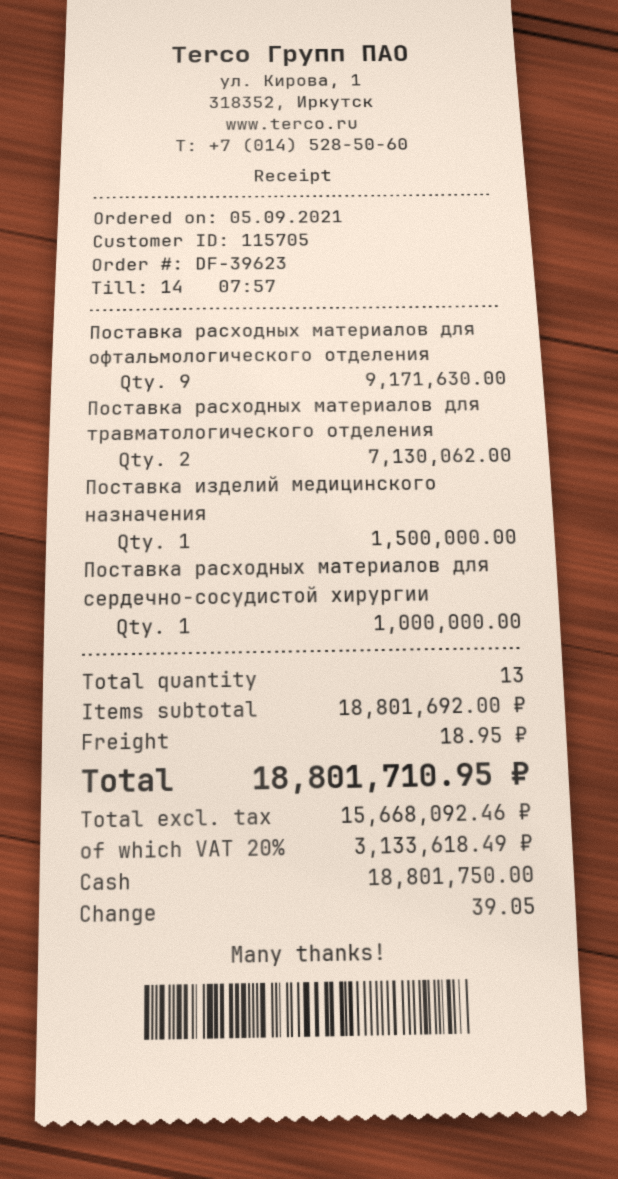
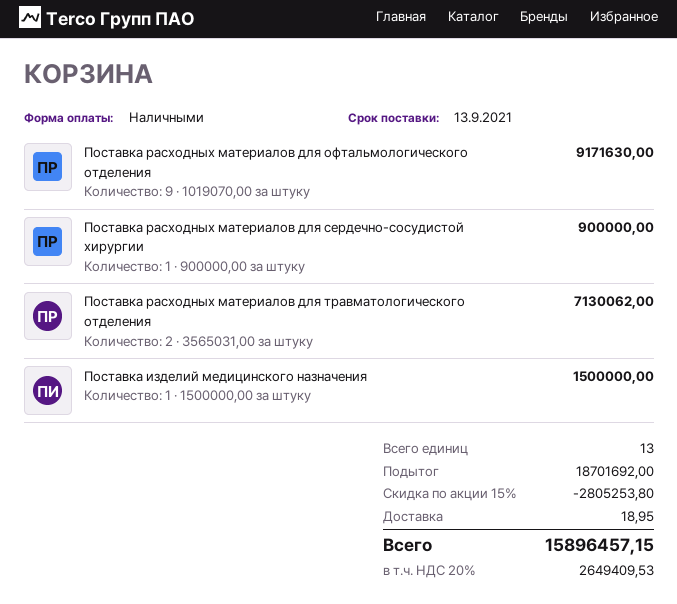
Поставка расходных материалов для сердечно-сосудистой хирургии: 1 for 1000000.00 -> 1 for 900000.00
subtotal: 18801692.00 -> 18701692.00
discount: none -> 15% = 2805253.80
tax: 20% = 3133618.49 -> 20% = 2649409.53
total: 18801710.95 -> 15896457.15

